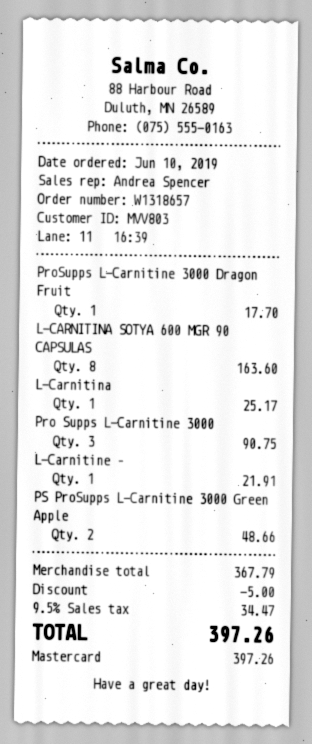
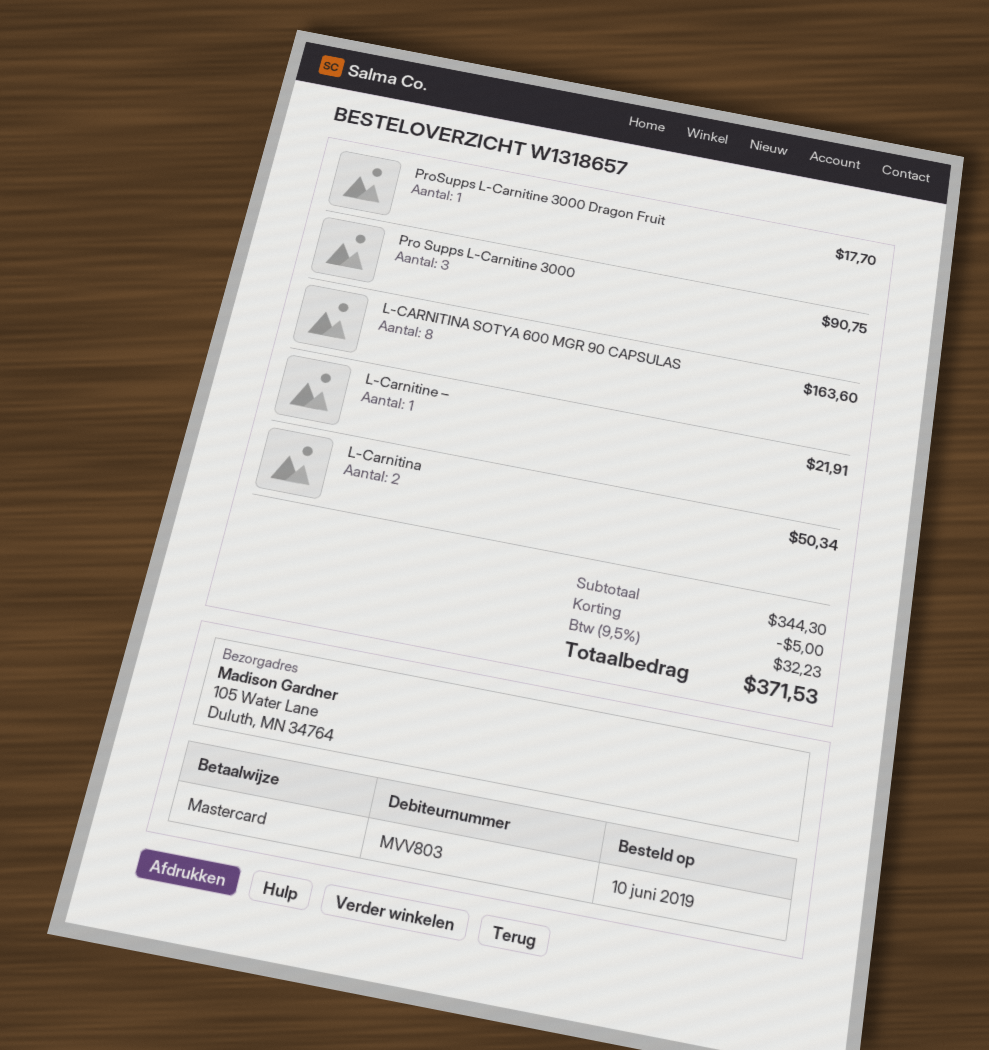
L-Carnitina: 1 for 25.17 -> 2 for 50.34
PS ProSupps L-Carnitine 3000 Green Apple: 2 for 48.66 -> none
subtotal: 367.79 -> 344.30
tax: 9.5% = 34.47 -> 9.5% = 32.23
total: 397.26 -> 371.53

